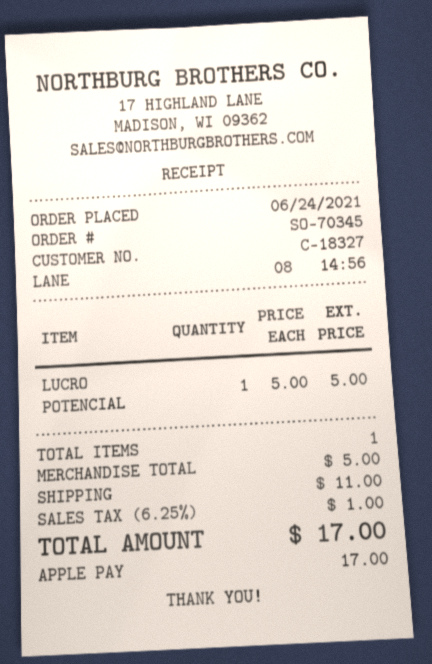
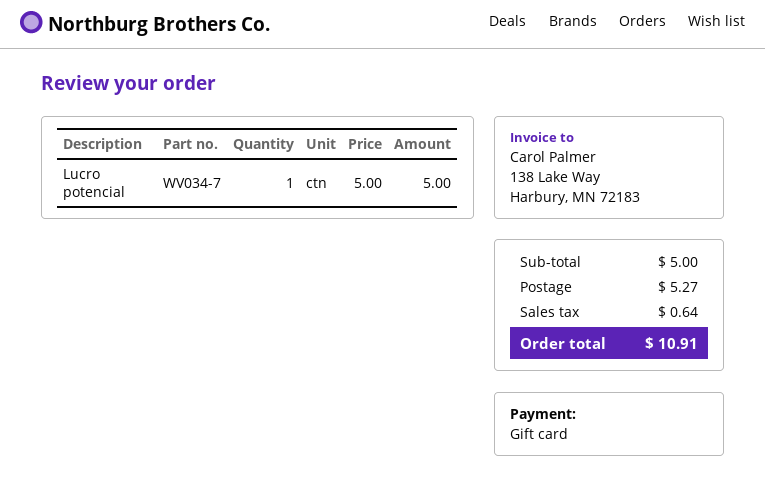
payment method: Apple Pay -> gift card
shipping: 11.00 -> 5.27
tax: 1.00 -> 0.64
total: 17.00 -> 10.91

